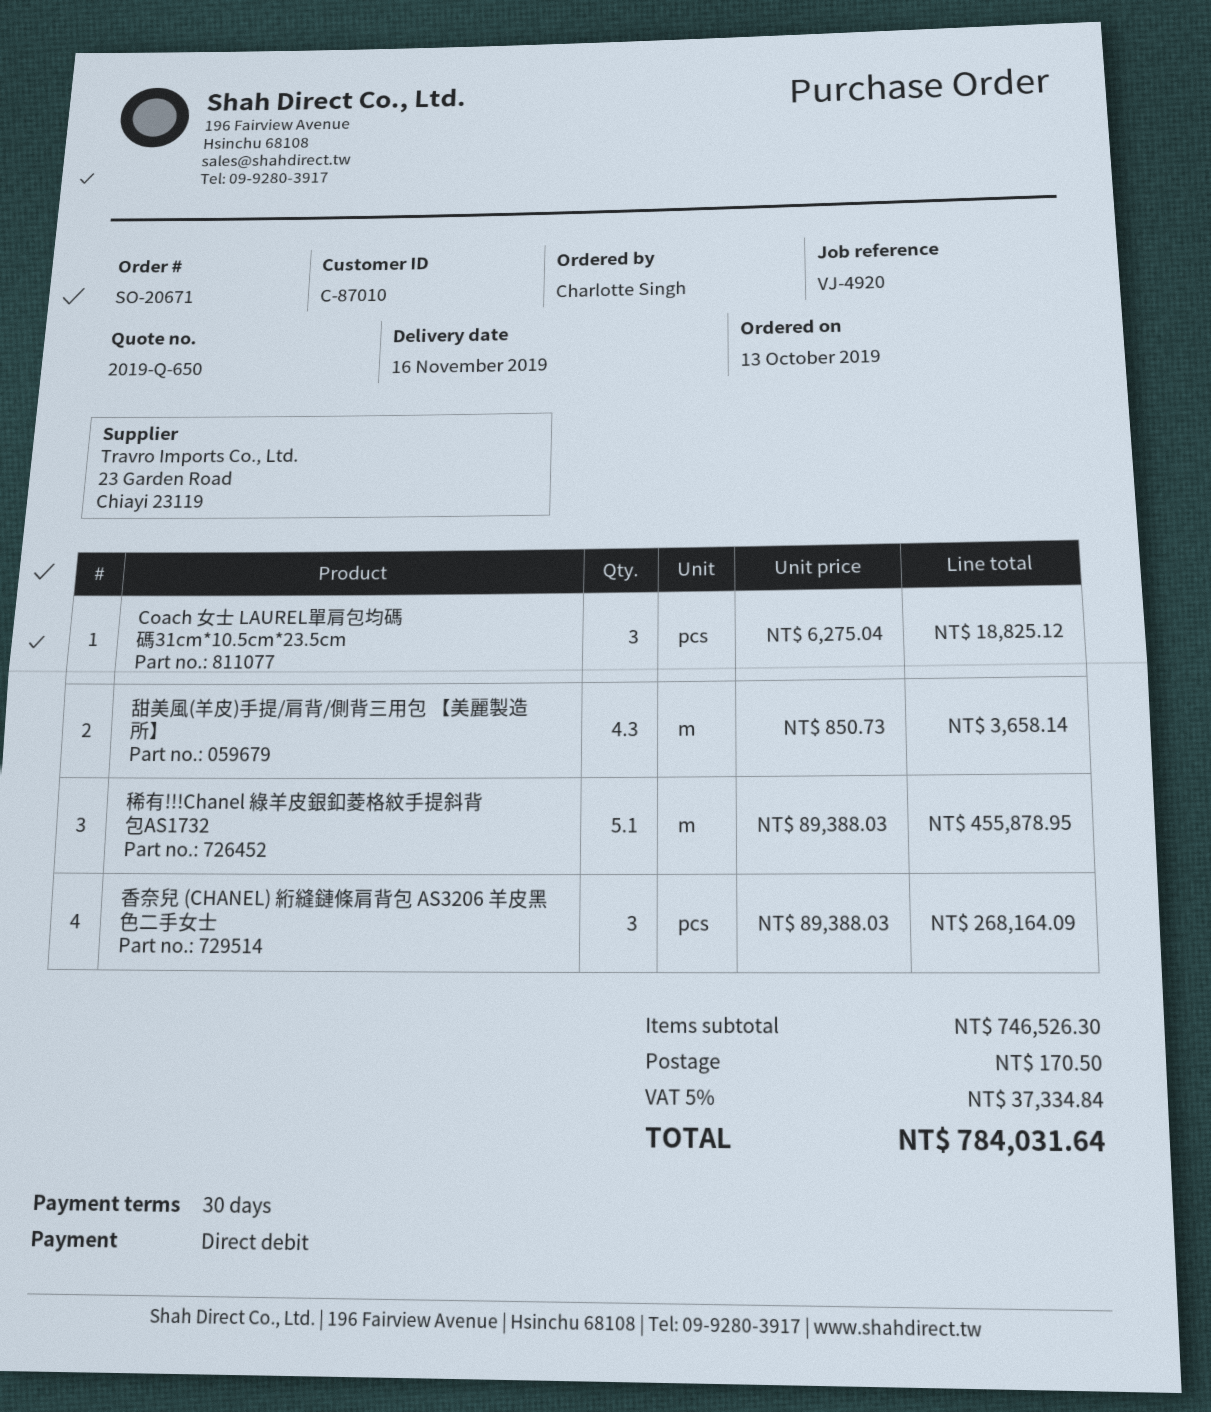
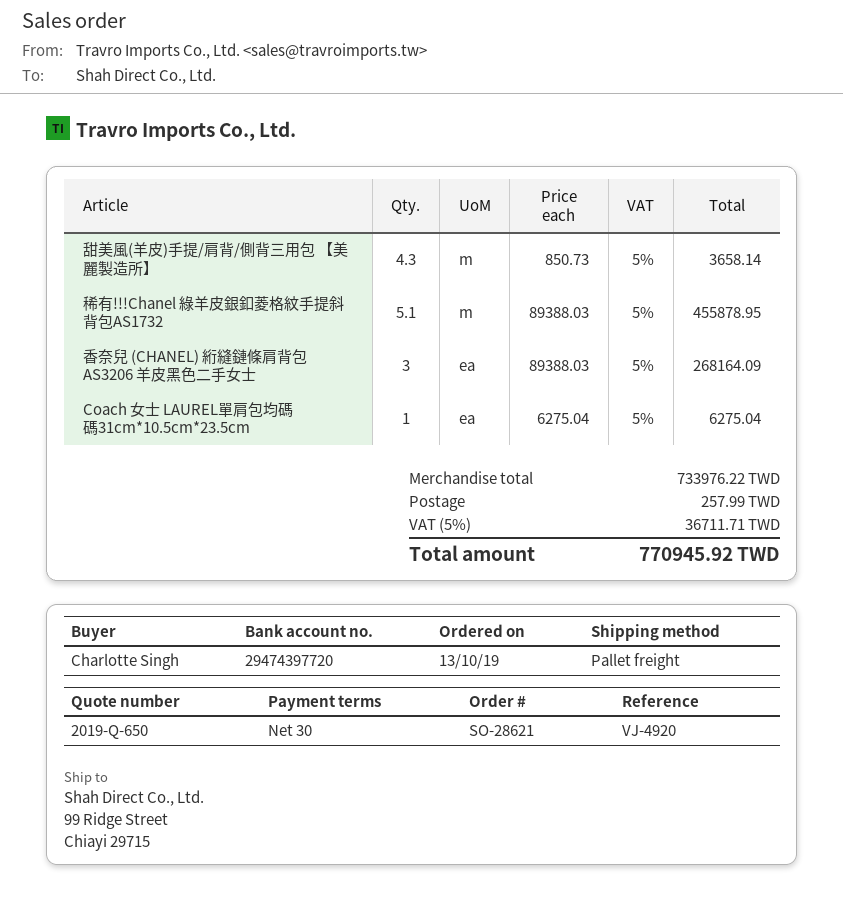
order number: SO-20671 -> SO-28621
Coach 女士 LAUREL單肩包均碼碼31cm*10.5cm*23.5cm: 3 x 6275.04 = 18825.12 -> 1 x 6275.04 = 6275.04
subtotal: 746526.30 -> 733976.22
shipping: 170.50 -> 257.99
tax: 5% = 37334.84 -> 5% = 36711.71
total: 784031.64 -> 770945.92

